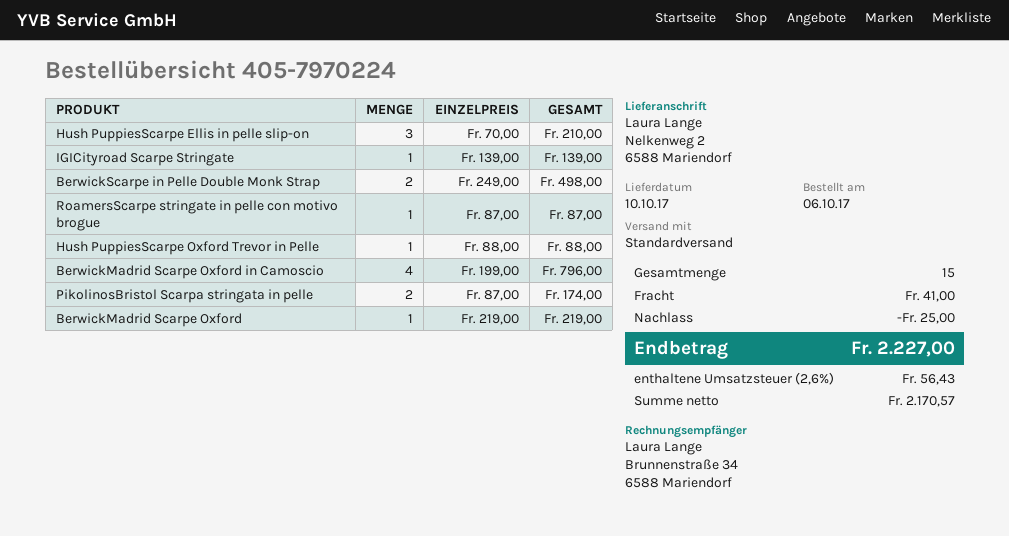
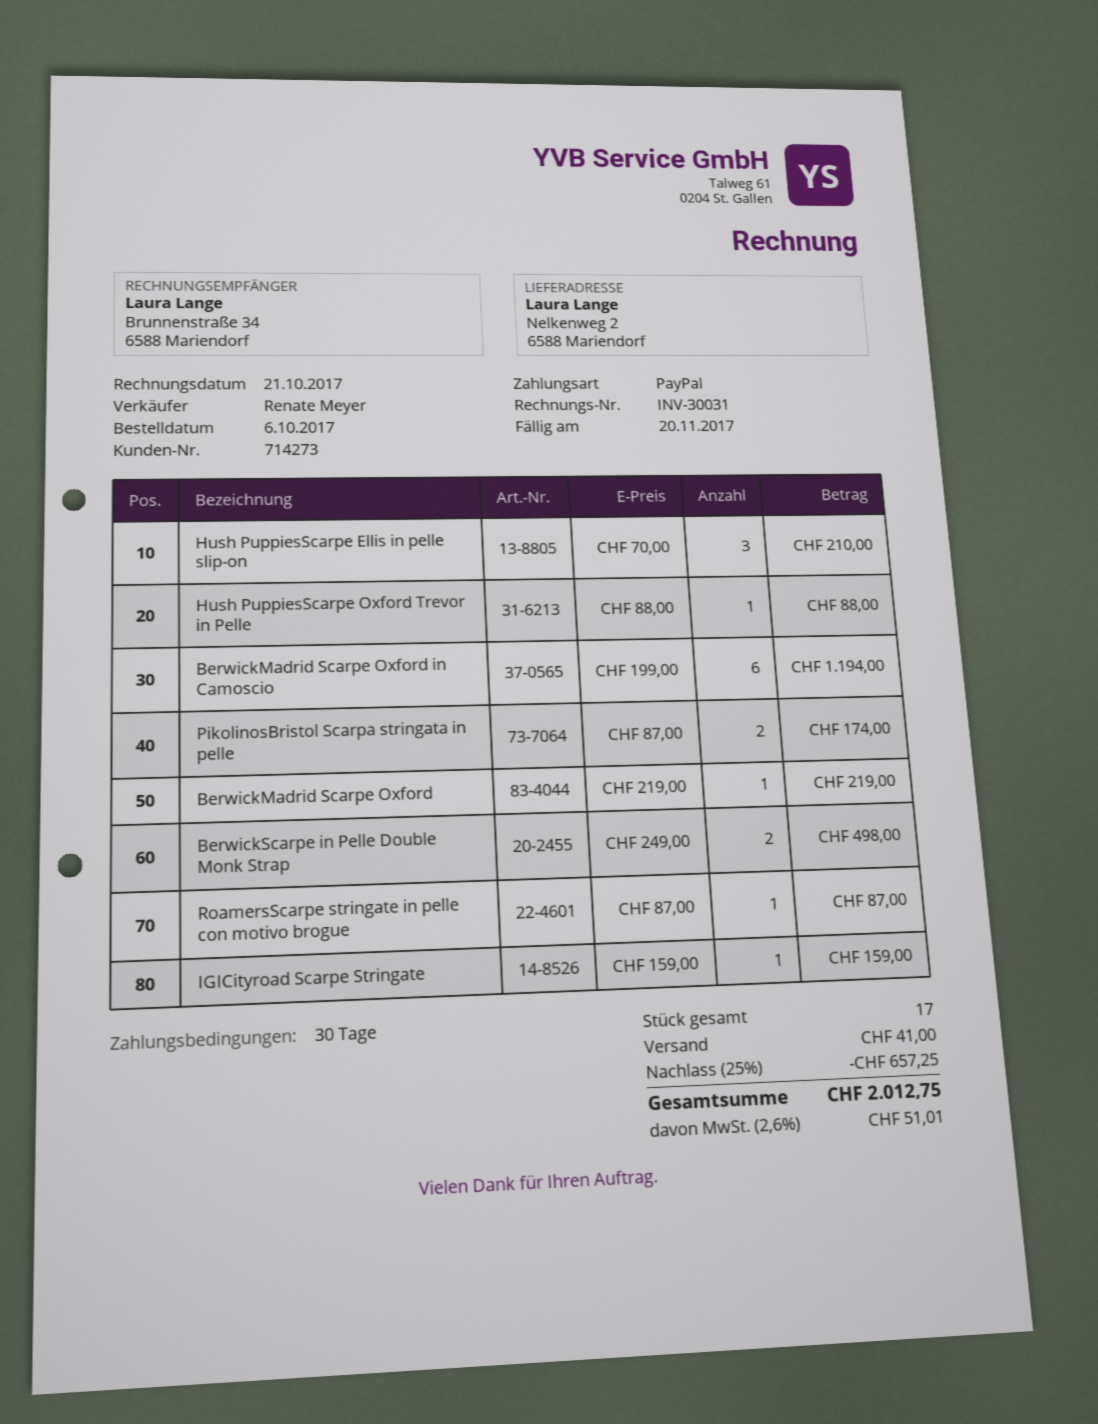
IGICityroad Scarpe Stringate: 1 x 139.00 = 139.00 -> 1 x 159.00 = 159.00
BerwickMadrid Scarpe Oxford in Camoscio: 4 x 199.00 = 796.00 -> 6 x 199.00 = 1194.00
total quantity: 15 -> 17
discount: 25.00 -> 657.25
tax: 2.6% = 56.43 -> 2.6% = 51.01
total: 2227.00 -> 2012.75

